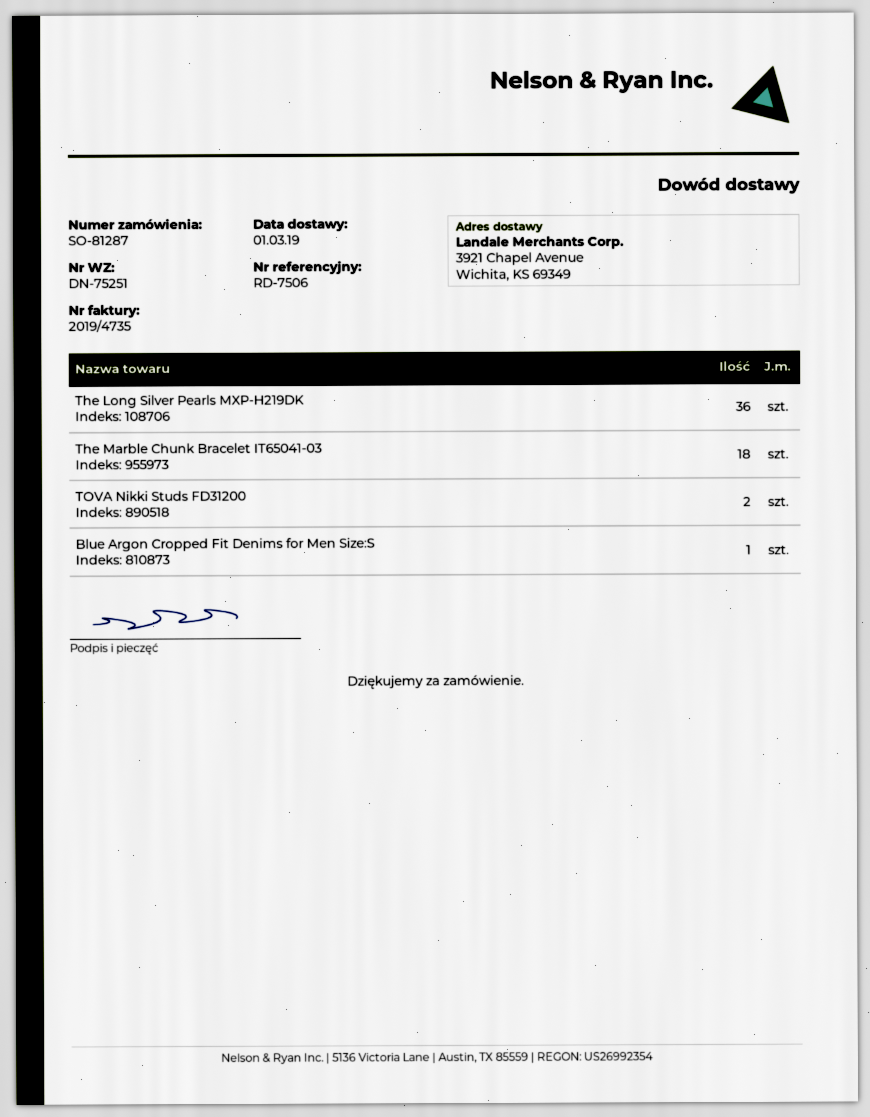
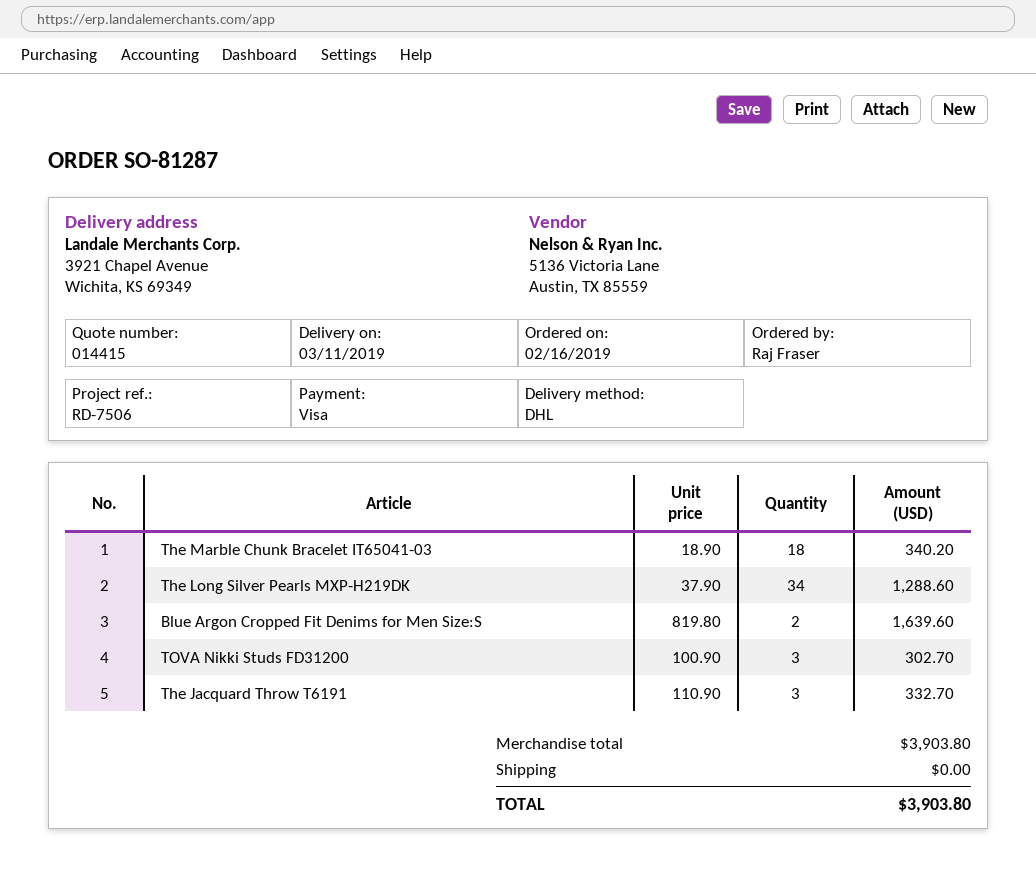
delivery date: 2019-03-01 -> 2019-03-11
The Long Silver Pearls MXP-H219DK: 36 -> 34
TOVA Nikki Studs FD31200: 2 -> 3
Blue Argon Cropped Fit Denims for Men Size:S: 1 -> 2
The Jacquard Throw T6191: none -> 3

